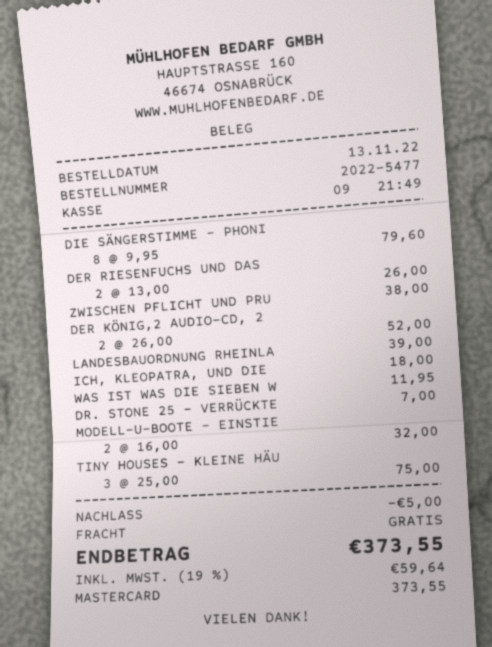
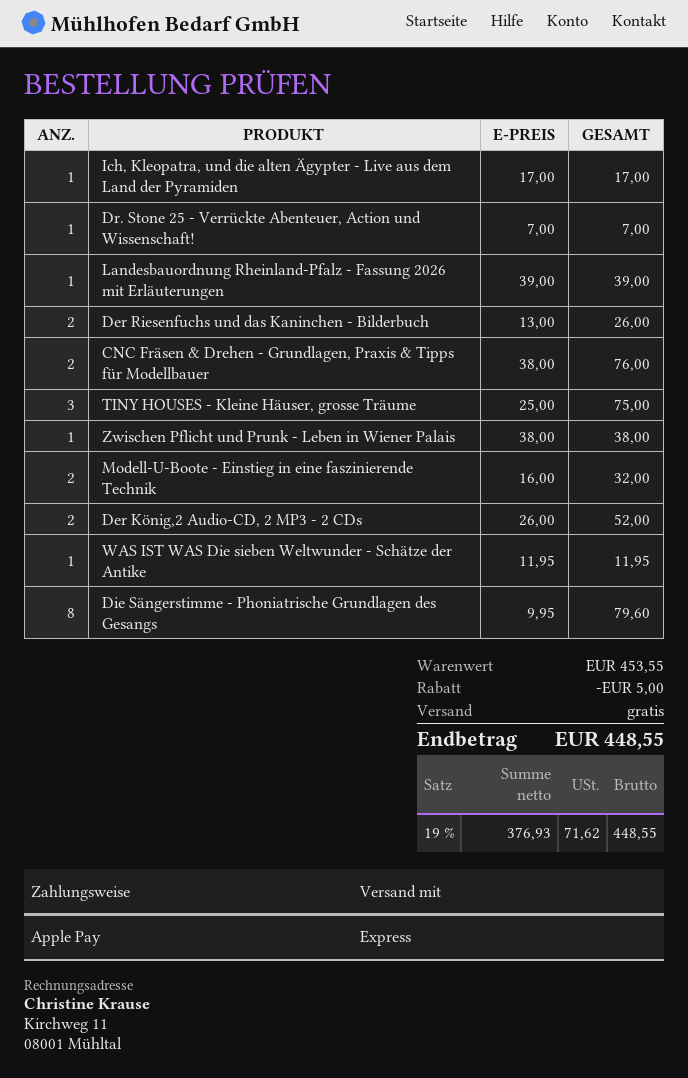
payment method: Mastercard -> Apple Pay
ICH, KLEOPATRA, UND DIE: 1 x 18.00 = 18.00 -> 1 x 17.00 = 17.00
CNC Fräsen & Drehen - Grundlagen, Praxis & Tipps für Modellbauer: none -> 2 x 38.00 = 76.00
tax: 19% = 59.64 -> 19% = 71.62
total: 373.55 -> 448.55

